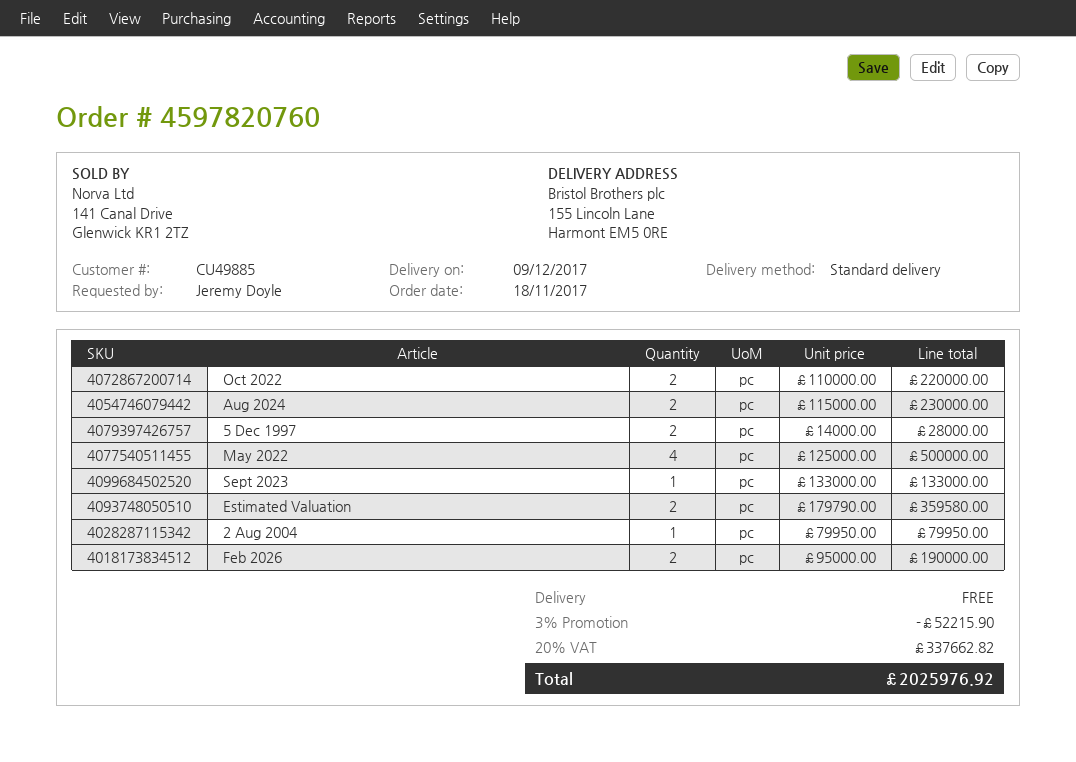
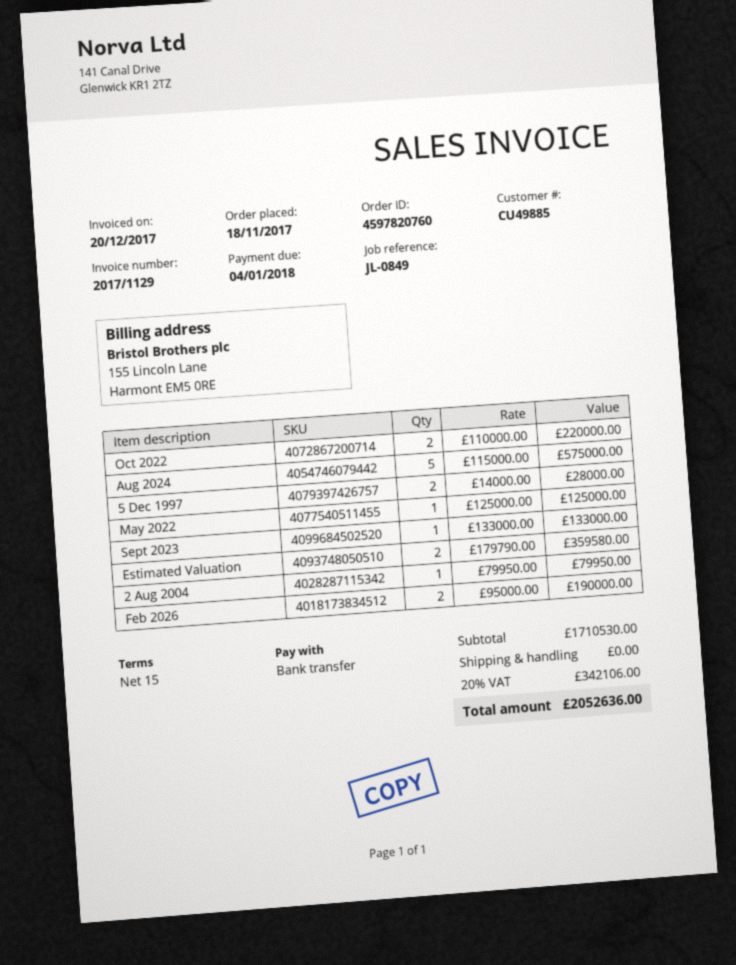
Aug 2024: 2 x 115000.00 = 230000.00 -> 5 x 115000.00 = 575000.00
May 2022: 4 x 125000.00 = 500000.00 -> 1 x 125000.00 = 125000.00
discount: 3% = 52215.90 -> none
tax: 20% = 337662.82 -> 20% = 342106.00
total: 2025976.92 -> 2052636.00

